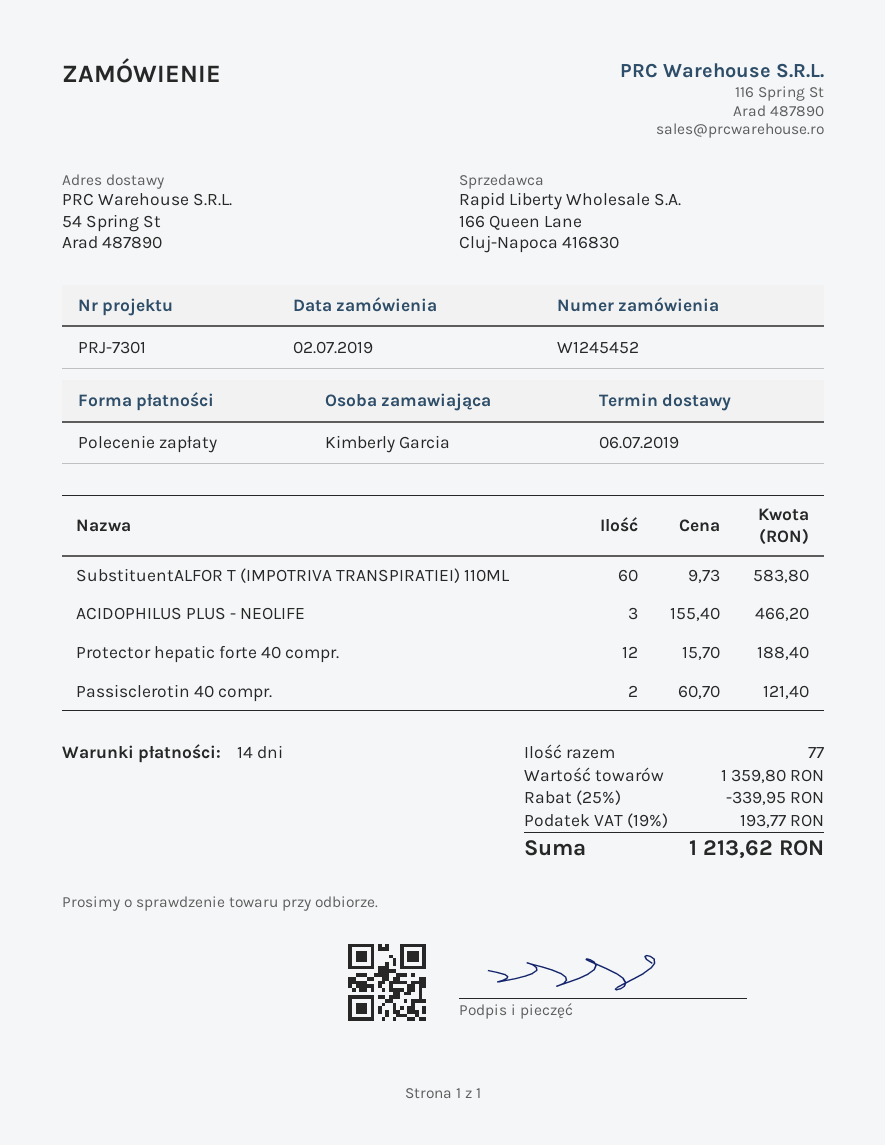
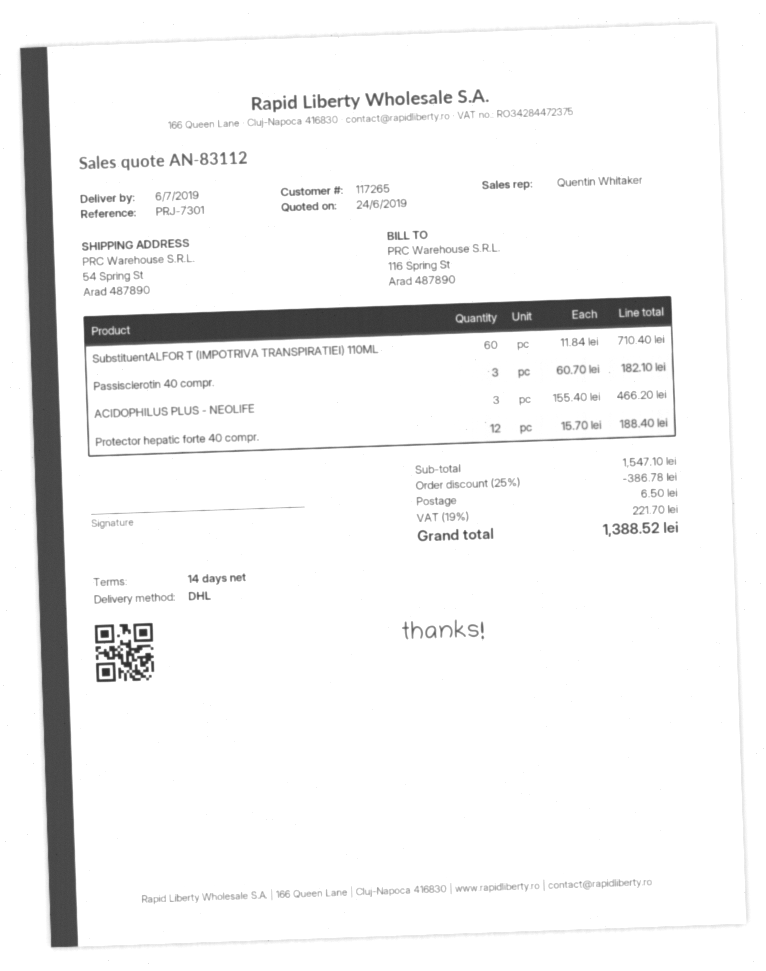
SubstituentALFOR T (IMPOTRIVA TRANSPIRATIEI) 110ML: 60 x 9.73 = 583.80 -> 60 x 11.84 = 710.40
Passisclerotin 40 compr.: 2 x 60.70 = 121.40 -> 3 x 60.70 = 182.10
subtotal: 1359.80 -> 1547.10
discount: 25% = 339.95 -> 25% = 386.78
shipping: none -> 6.50
tax: 19% = 193.77 -> 19% = 221.70
total: 1213.62 -> 1388.52

